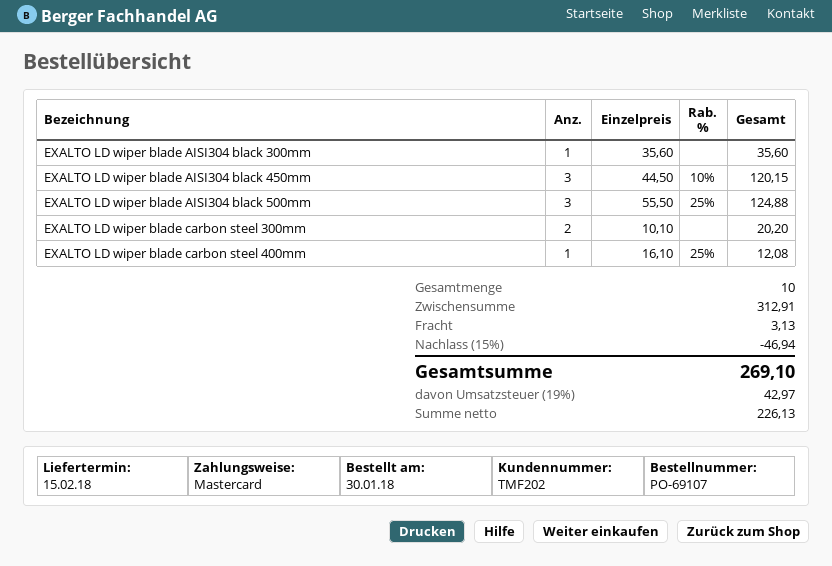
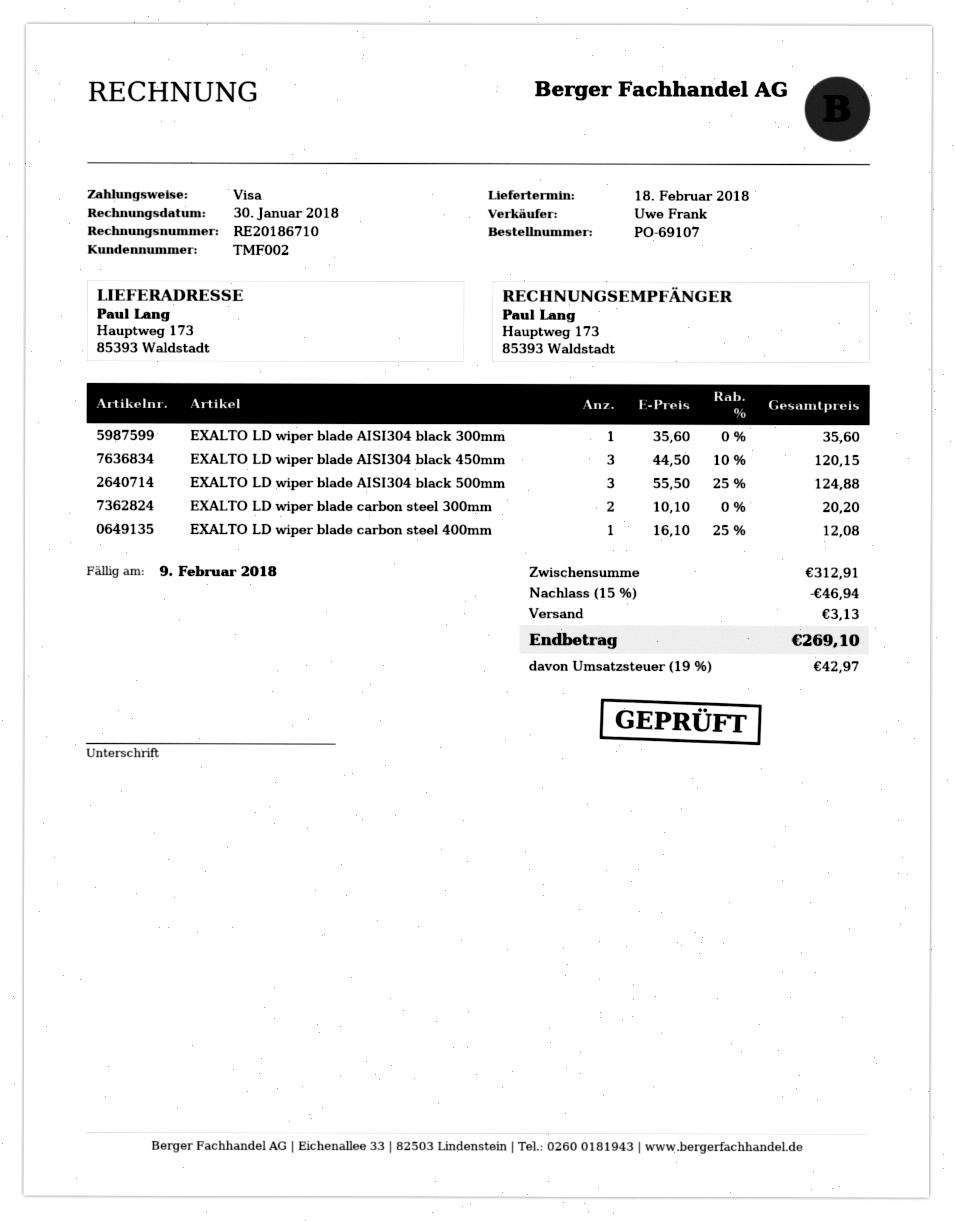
delivery date: 2018-02-15 -> 2018-02-18
customer number: TMF202 -> TMF002
payment method: Mastercard -> Visa

